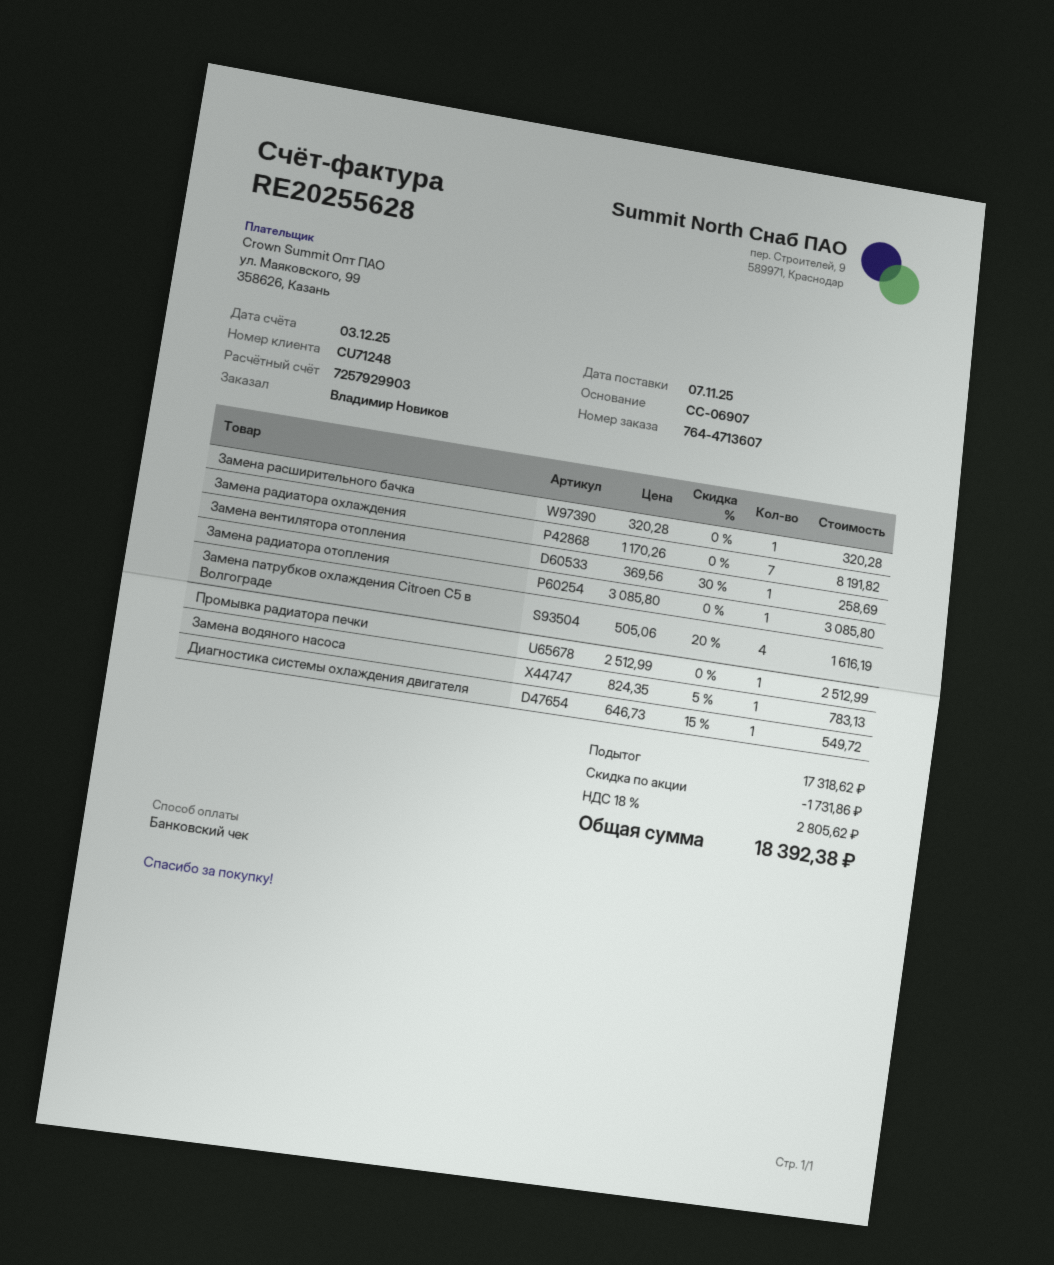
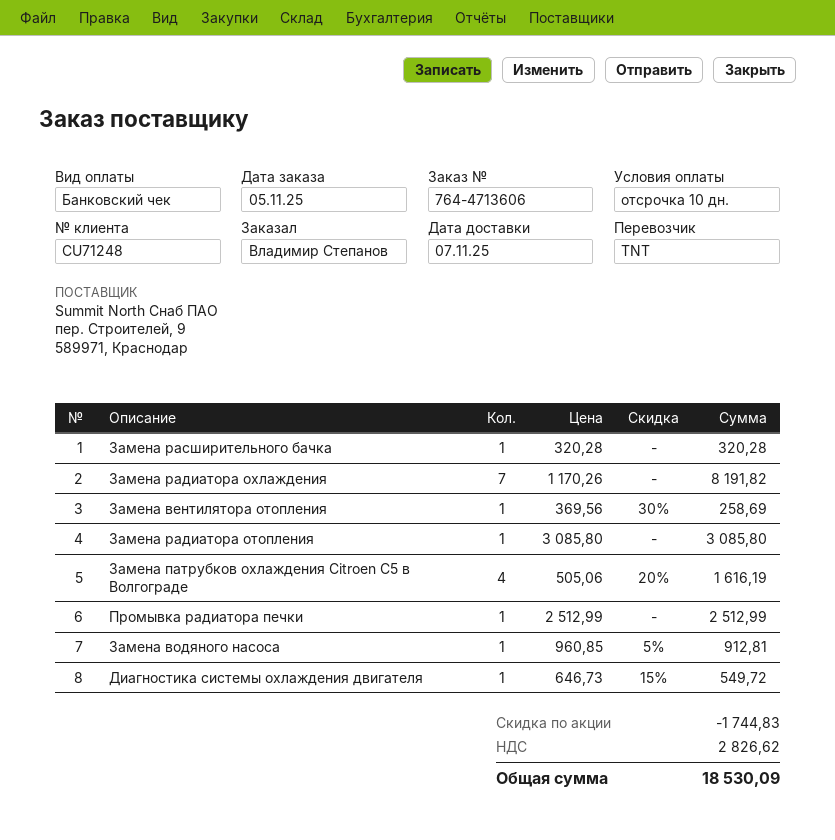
order number: 764-4713607 -> 764-4713606
ordered by: Владимир Новиков -> Владимир Степанов
Замена водяного насоса: 1 x 824.35 - 5% = 783.13 -> 1 x 960.85 - 5% = 912.81
discount: 1731.86 -> 1744.83
tax: 2805.62 -> 2826.62
total: 18392.38 -> 18530.09

